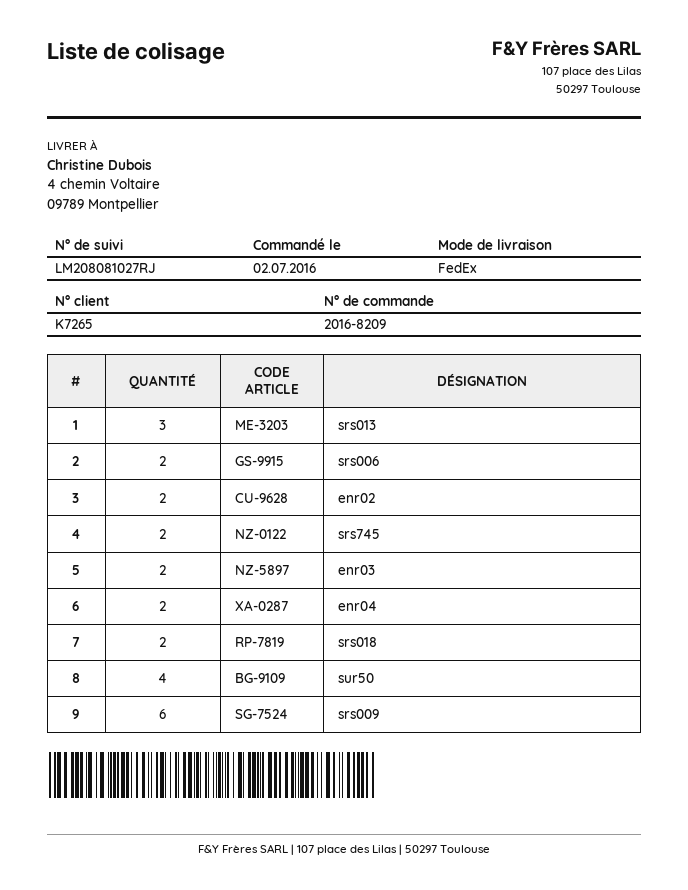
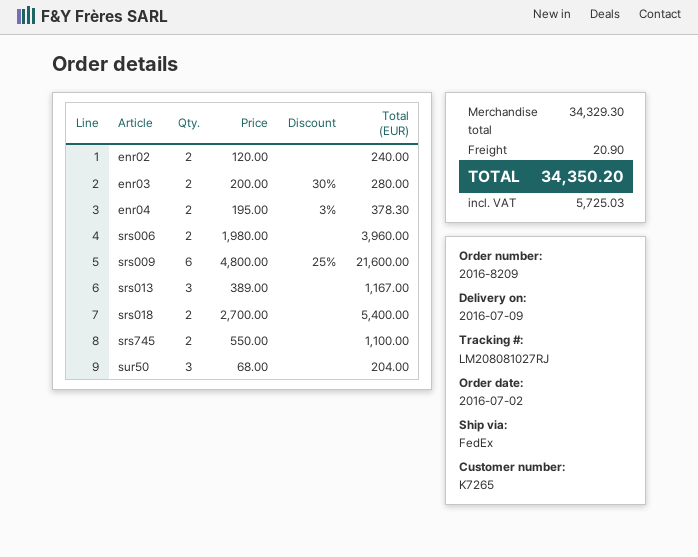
sur50: 4 -> 3

